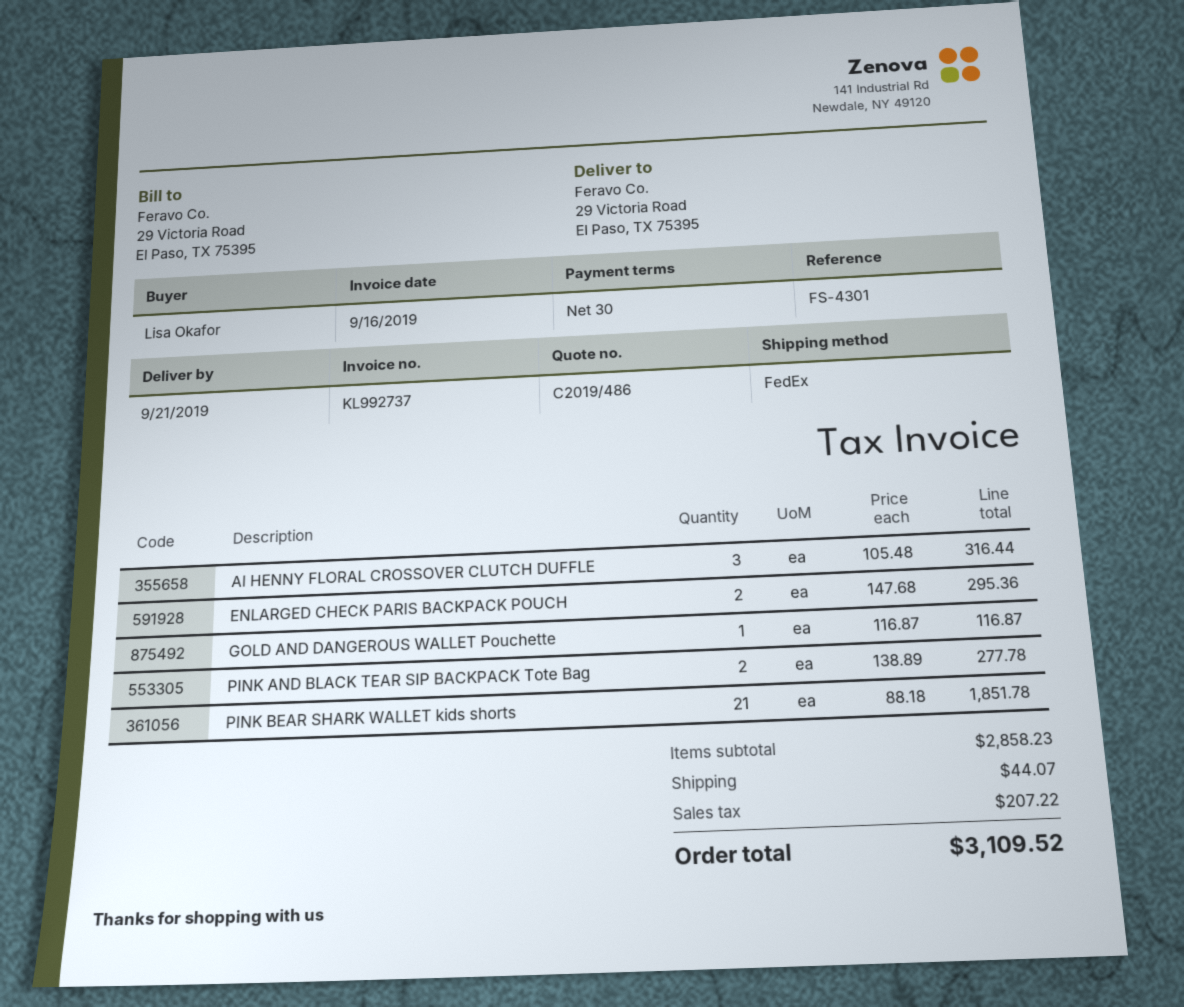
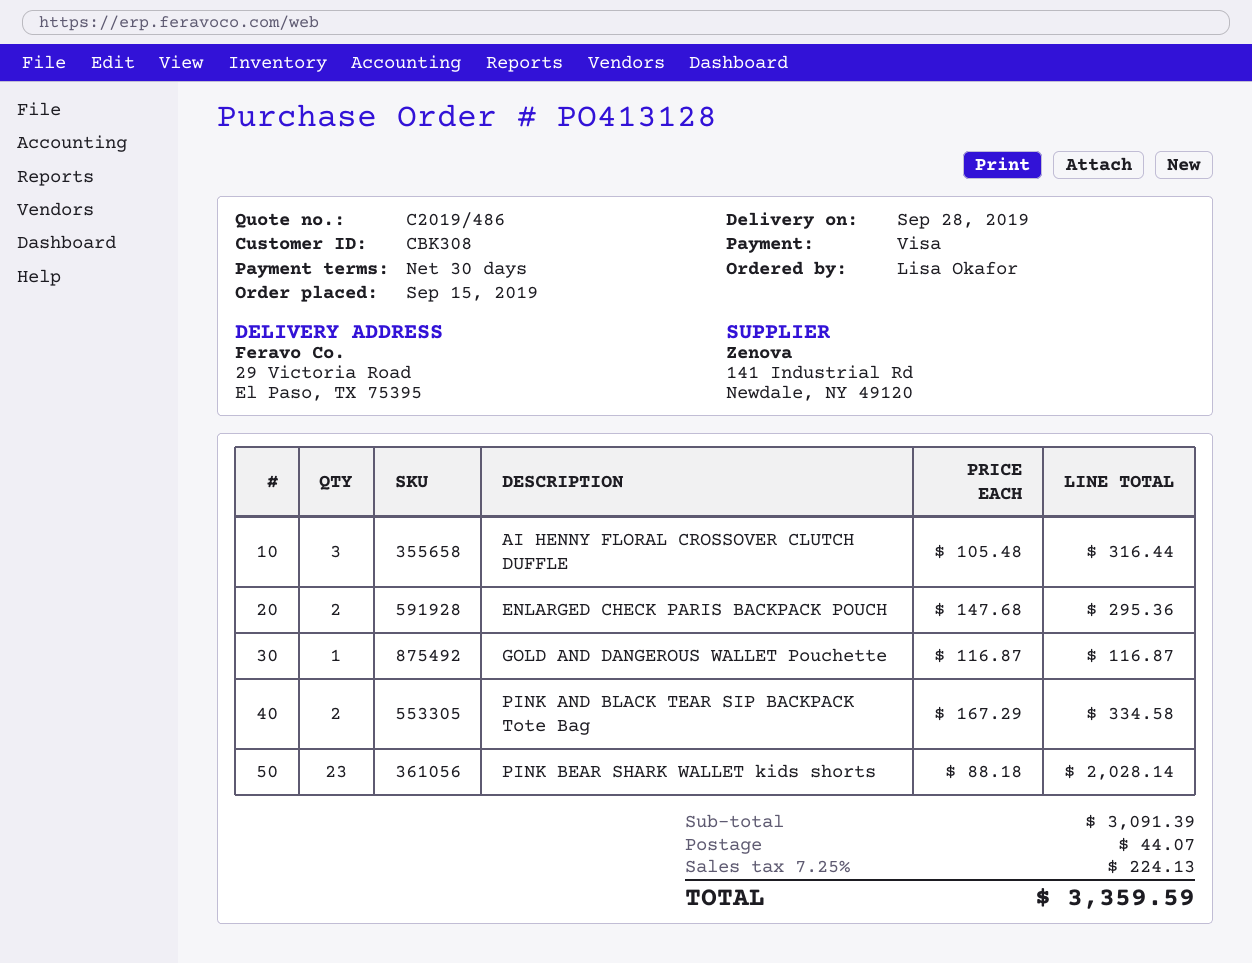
delivery date: 2019-09-21 -> 2019-09-28
PINK AND BLACK TEAR SIP BACKPACK Tote Bag: 2 x 138.89 = 277.78 -> 2 x 167.29 = 334.58
PINK BEAR SHARK WALLET kids shorts: 21 x 88.18 = 1851.78 -> 23 x 88.18 = 2028.14
subtotal: 2858.23 -> 3091.39
tax: 207.22 -> 224.13
total: 3109.52 -> 3359.59

